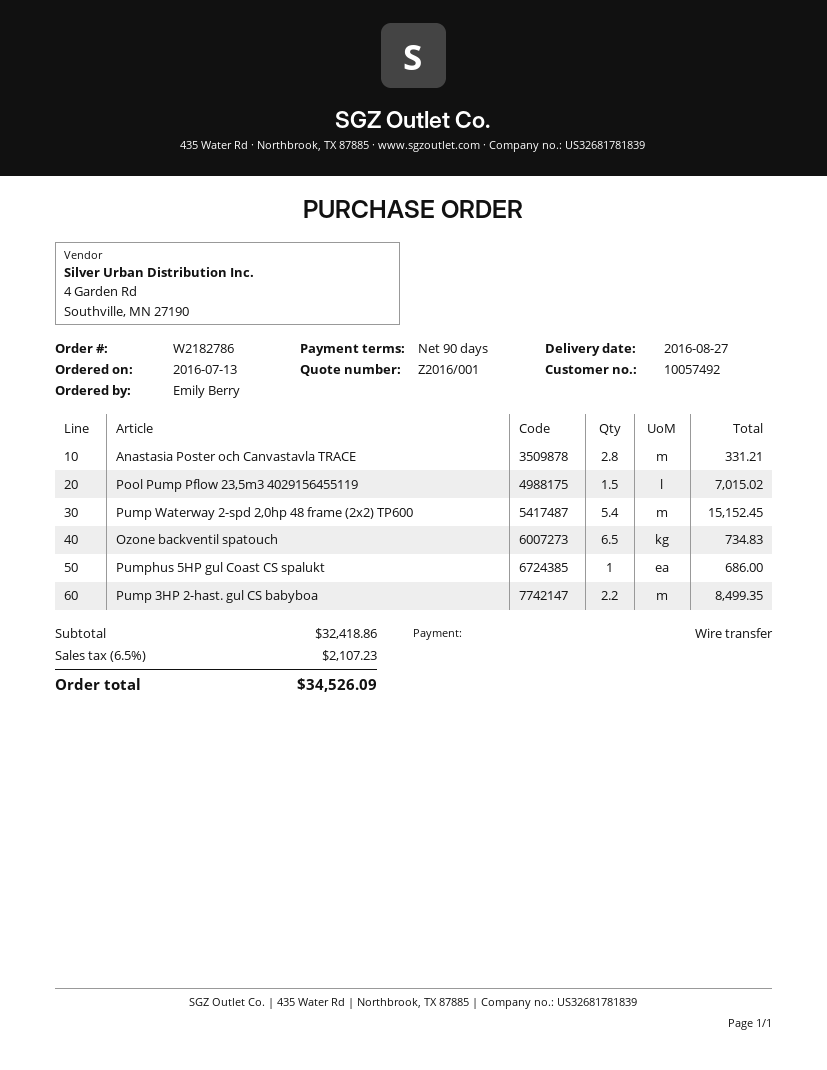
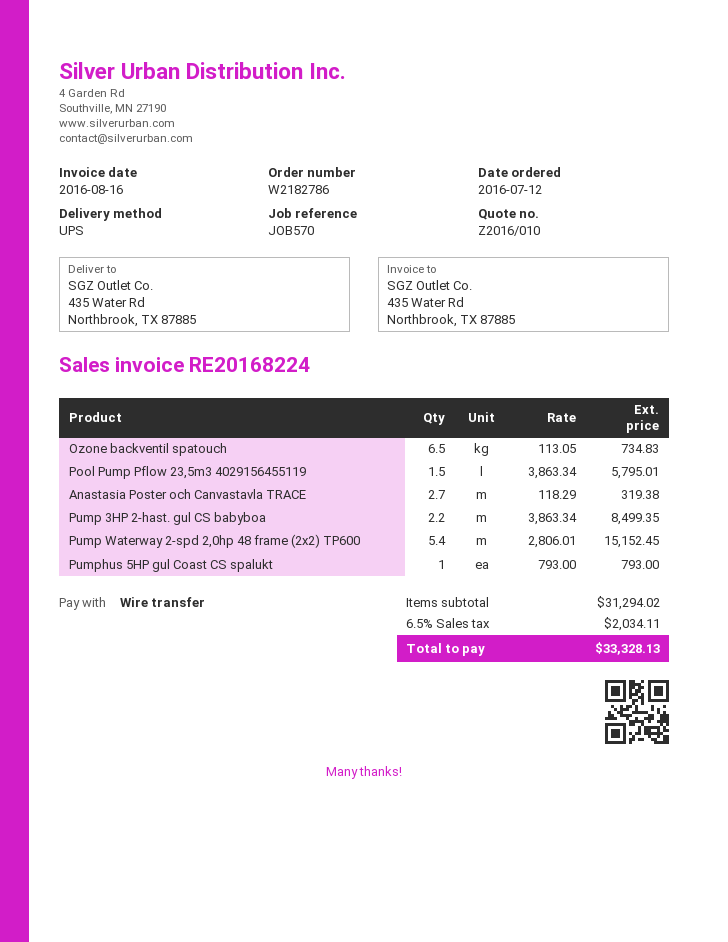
quote number: Z2016/001 -> Z2016/010
order date: 2016-07-13 -> 2016-07-12
Anastasia Poster och Canvastavla TRACE: 2.8 for 331.21 -> 2.7 for 319.38
Pool Pump Pflow 23,5m3 4029156455119: 1.5 for 7015.02 -> 1.5 for 5795.01
Pumphus 5HP gul Coast CS spalukt: 1 for 686.00 -> 1 for 793.00
subtotal: 32418.86 -> 31294.02
tax: 6.5% = 2107.23 -> 6.5% = 2034.11
total: 34526.09 -> 33328.13

